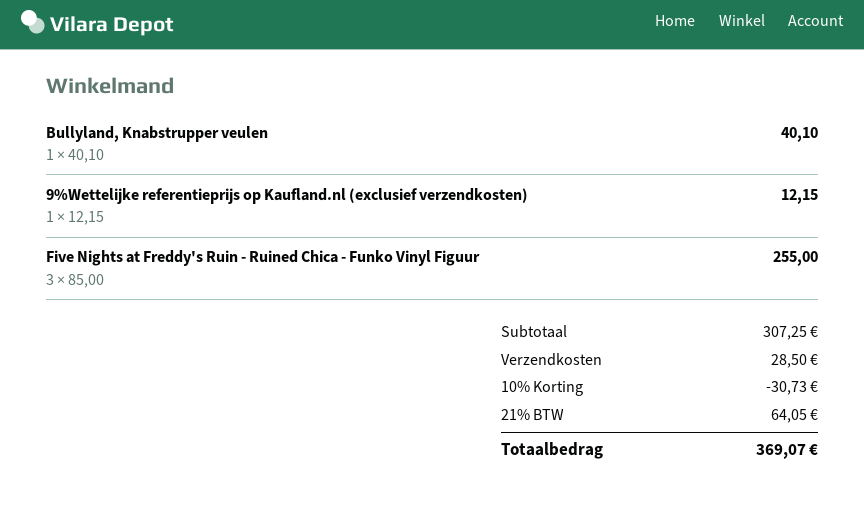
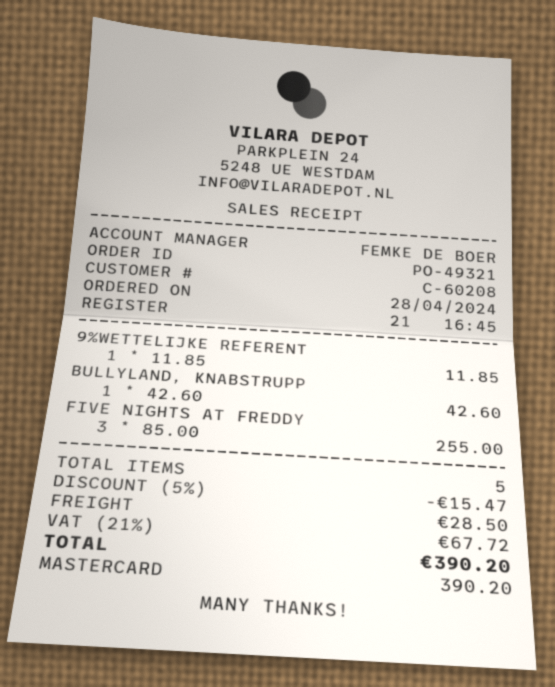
Bullyland, Knabstrupper veulen: 1 x 40.10 = 40.10 -> 1 x 42.60 = 42.60
9%Wettelijke referentieprijs op Kaufland.nl (exclusief verzendkosten): 1 x 12.15 = 12.15 -> 1 x 11.85 = 11.85
discount: 10% = 30.73 -> 5% = 15.47
tax: 21% = 64.05 -> 21% = 67.72
total: 369.07 -> 390.20

